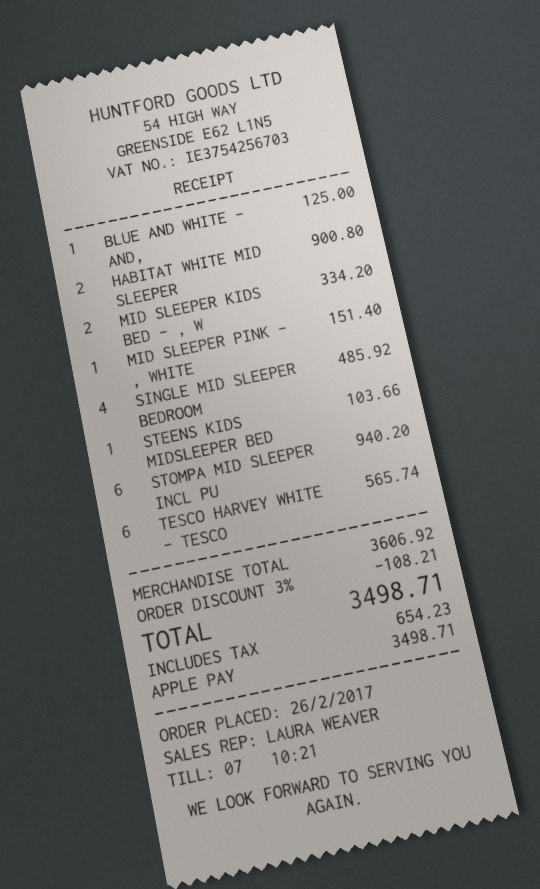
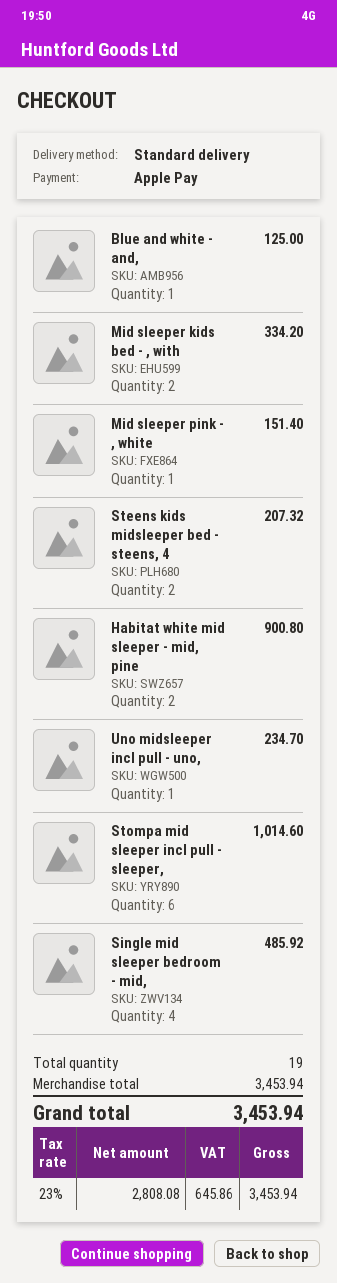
STEENS KIDS MIDSLEEPER BED: 1 for 103.66 -> 2 for 207.32
STOMPA MID SLEEPER INCL PU: 6 for 940.20 -> 6 for 1014.60
TESCO HARVEY WHITE - TESCO: 6 for 565.74 -> none
Uno midsleeper incl pull - uno,: none -> 1 for 234.70
subtotal: 3606.92 -> 3453.94
discount: 3% = 108.21 -> none
tax: 654.23 -> 645.86
total: 3498.71 -> 3453.94

